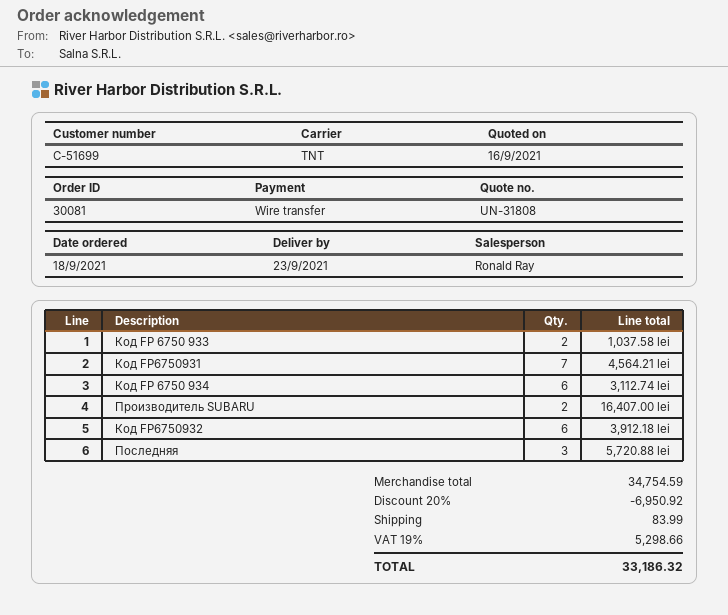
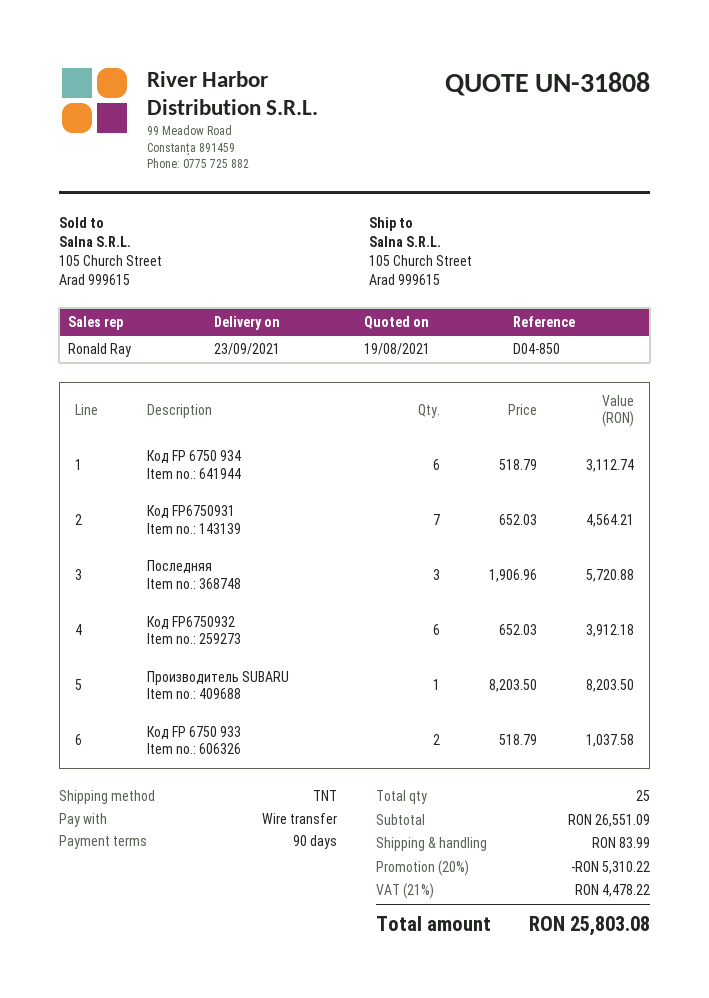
quote date: 2021-09-16 -> 2021-08-19
Производитель SUBARU: 2 for 16407.00 -> 1 for 8203.50
subtotal: 34754.59 -> 26551.09
discount: 20% = 6950.92 -> 20% = 5310.22
tax: 19% = 5298.66 -> 21% = 4478.22
total: 33186.32 -> 25803.08

